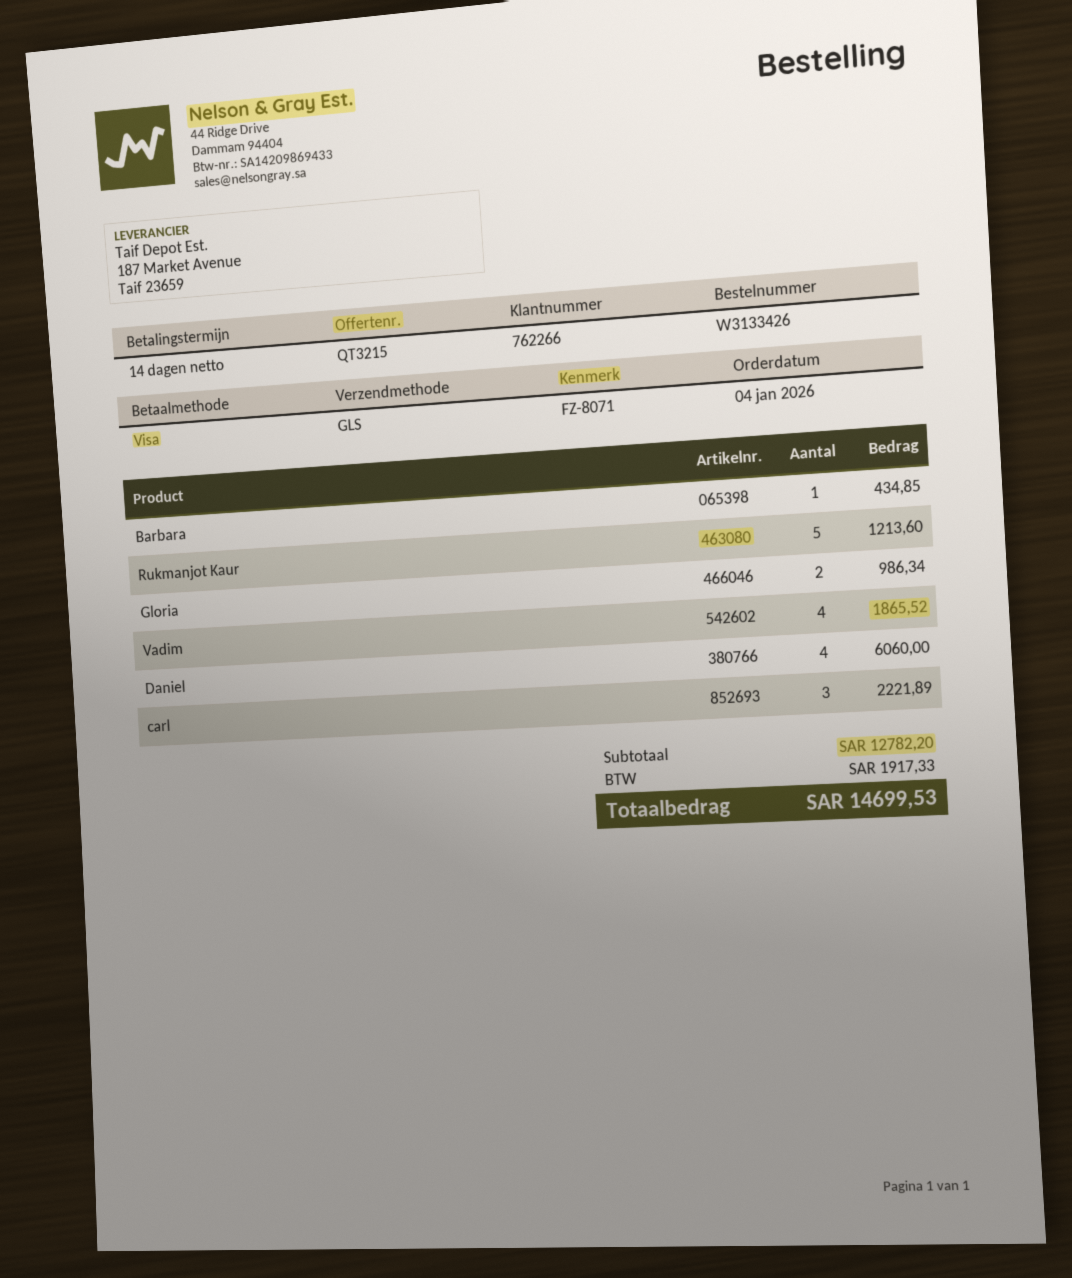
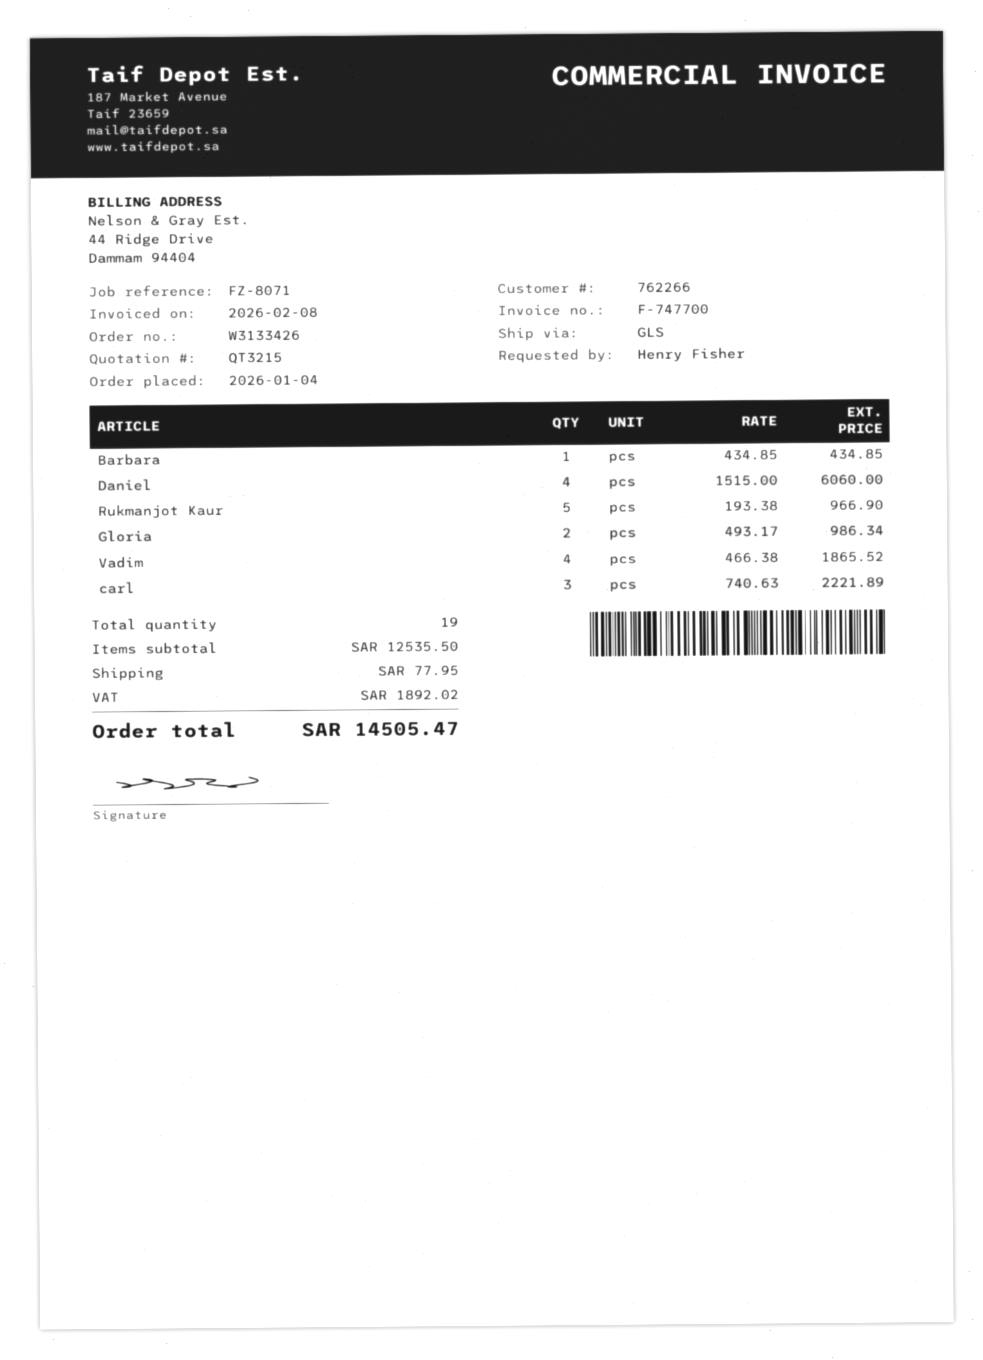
Rukmanjot Kaur: 5 for 1213.60 -> 5 for 966.90
subtotal: 12782.20 -> 12535.50
shipping: none -> 77.95
tax: 1917.33 -> 1892.02
total: 14699.53 -> 14505.47

